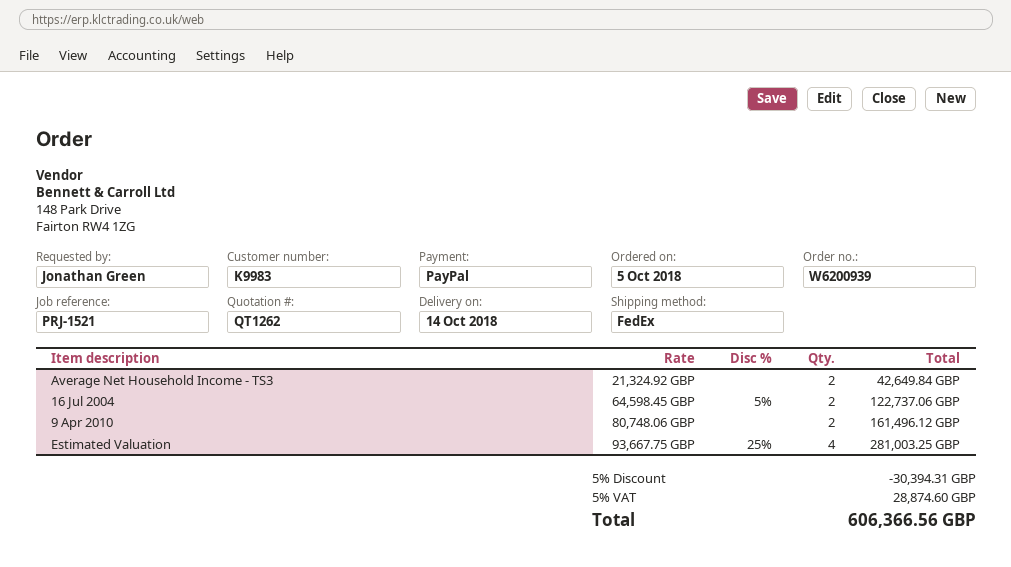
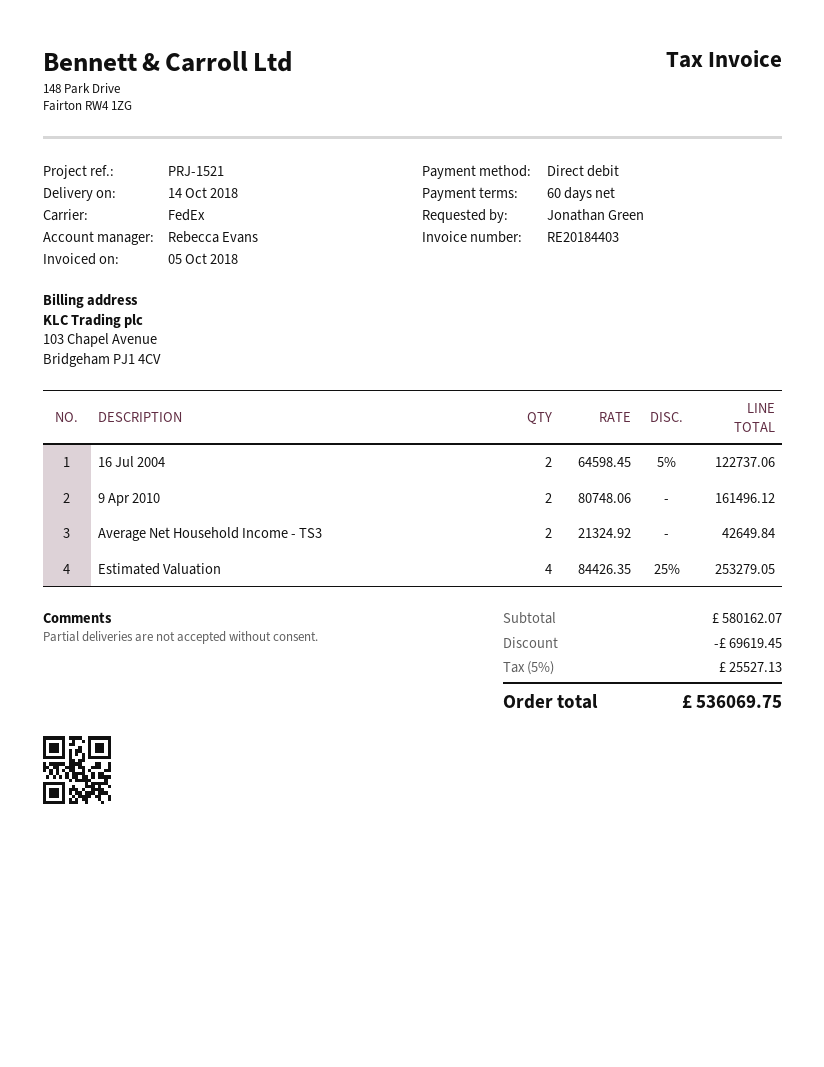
payment method: PayPal -> direct debit
Estimated Valuation: 4 x 93667.75 - 25% = 281003.25 -> 4 x 84426.35 - 25% = 253279.05
discount: 30394.31 -> 69619.45
tax: 5% = 28874.60 -> 5% = 25527.13
total: 606366.56 -> 536069.75

